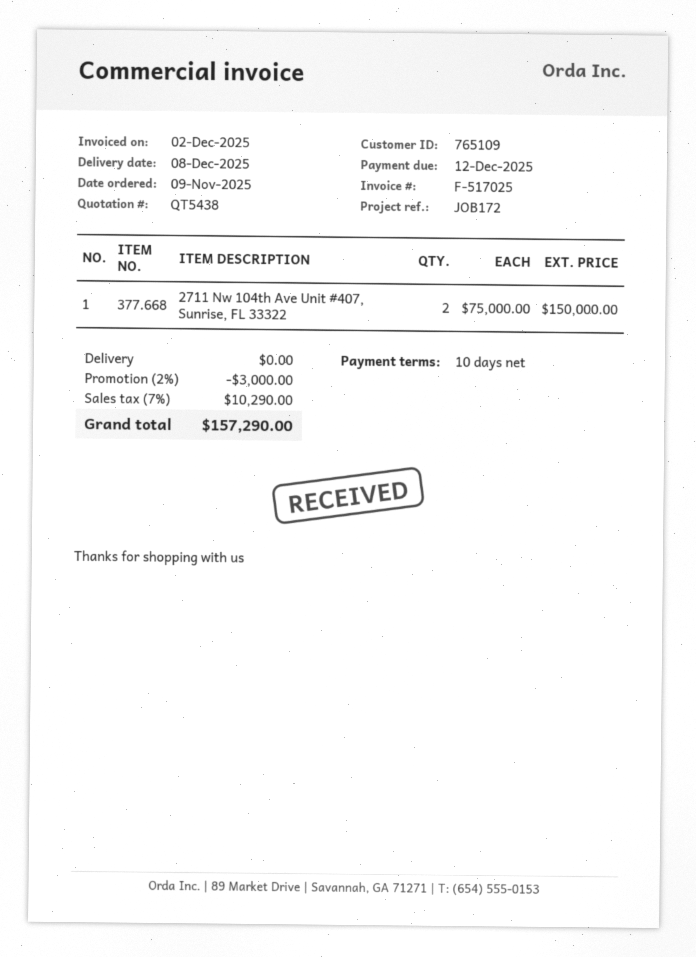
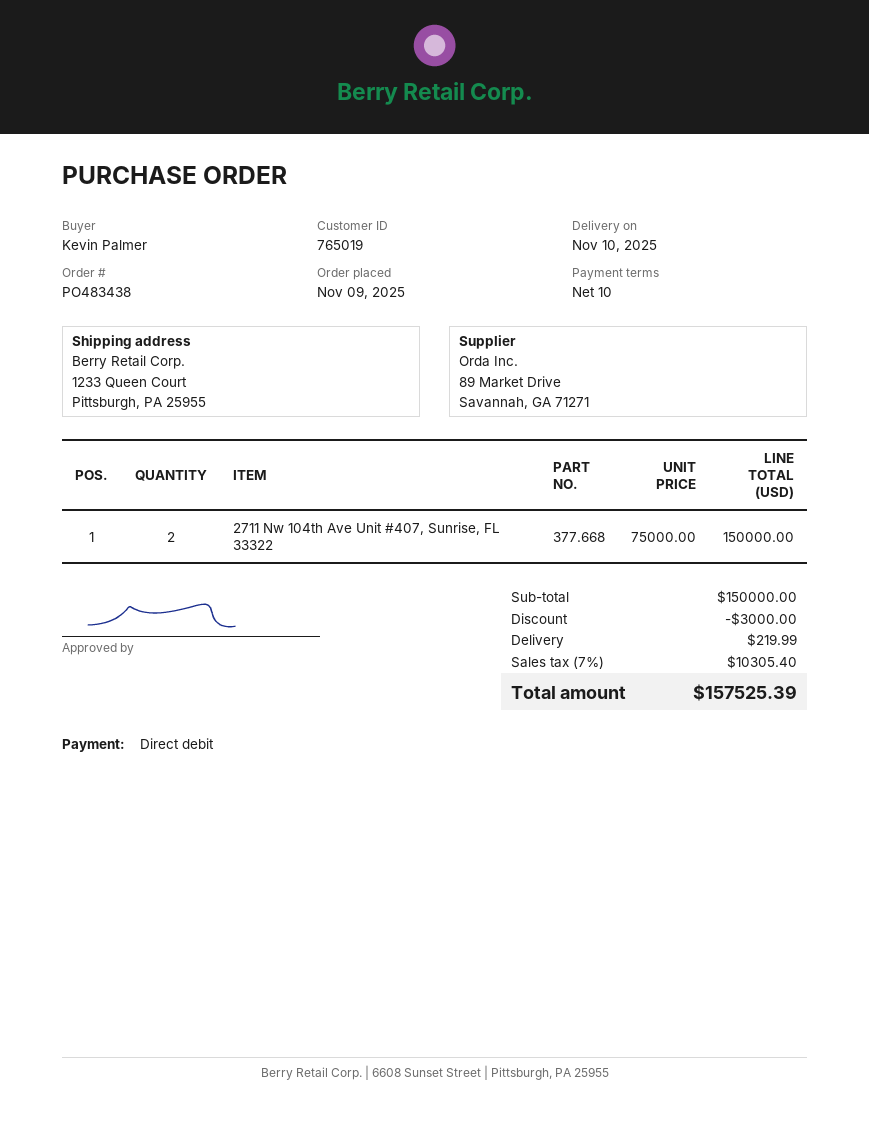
delivery date: 2025-12-08 -> 2025-11-10
customer number: 765109 -> 765019
shipping: 0.00 -> 219.99
tax: 7% = 10290.00 -> 7% = 10305.40
total: 157290.00 -> 157525.39

